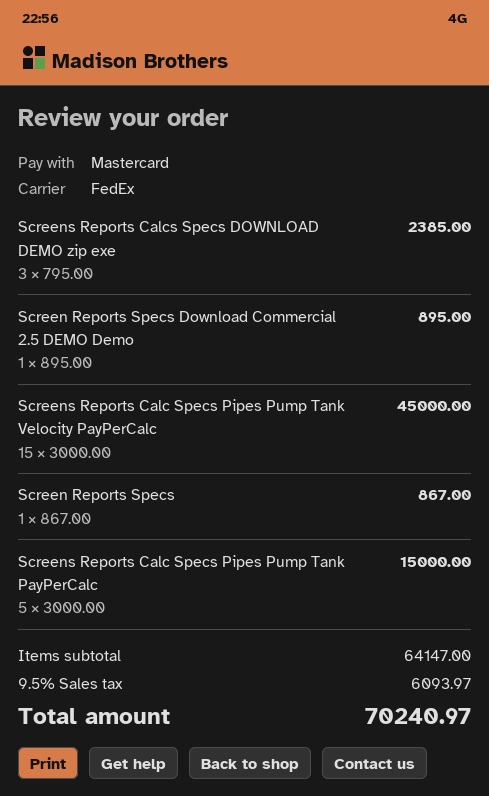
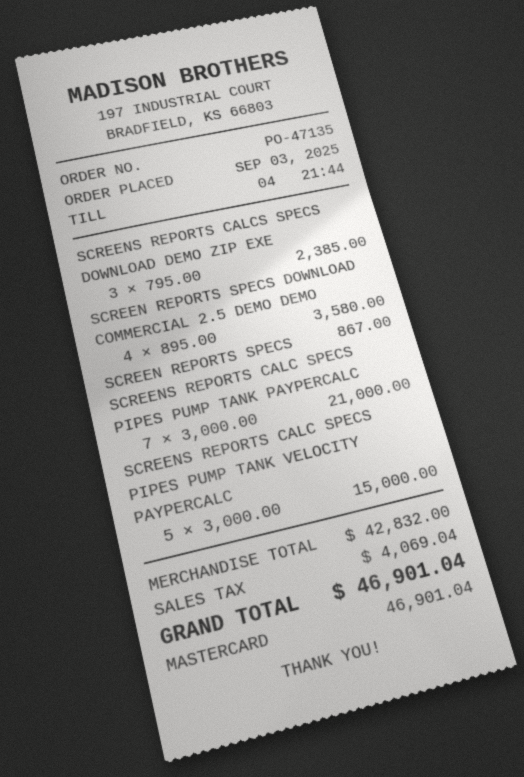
Screen Reports Specs Download Commercial 2.5 DEMO Demo: 1 x 895.00 = 895.00 -> 4 x 895.00 = 3580.00
Screens Reports Calc Specs Pipes Pump Tank Velocity PayPerCalc: 15 x 3000.00 = 45000.00 -> 5 x 3000.00 = 15000.00
Screens Reports Calc Specs Pipes Pump Tank PayPerCalc: 5 x 3000.00 = 15000.00 -> 7 x 3000.00 = 21000.00
subtotal: 64147.00 -> 42832.00
tax: 6093.97 -> 4069.04
total: 70240.97 -> 46901.04

